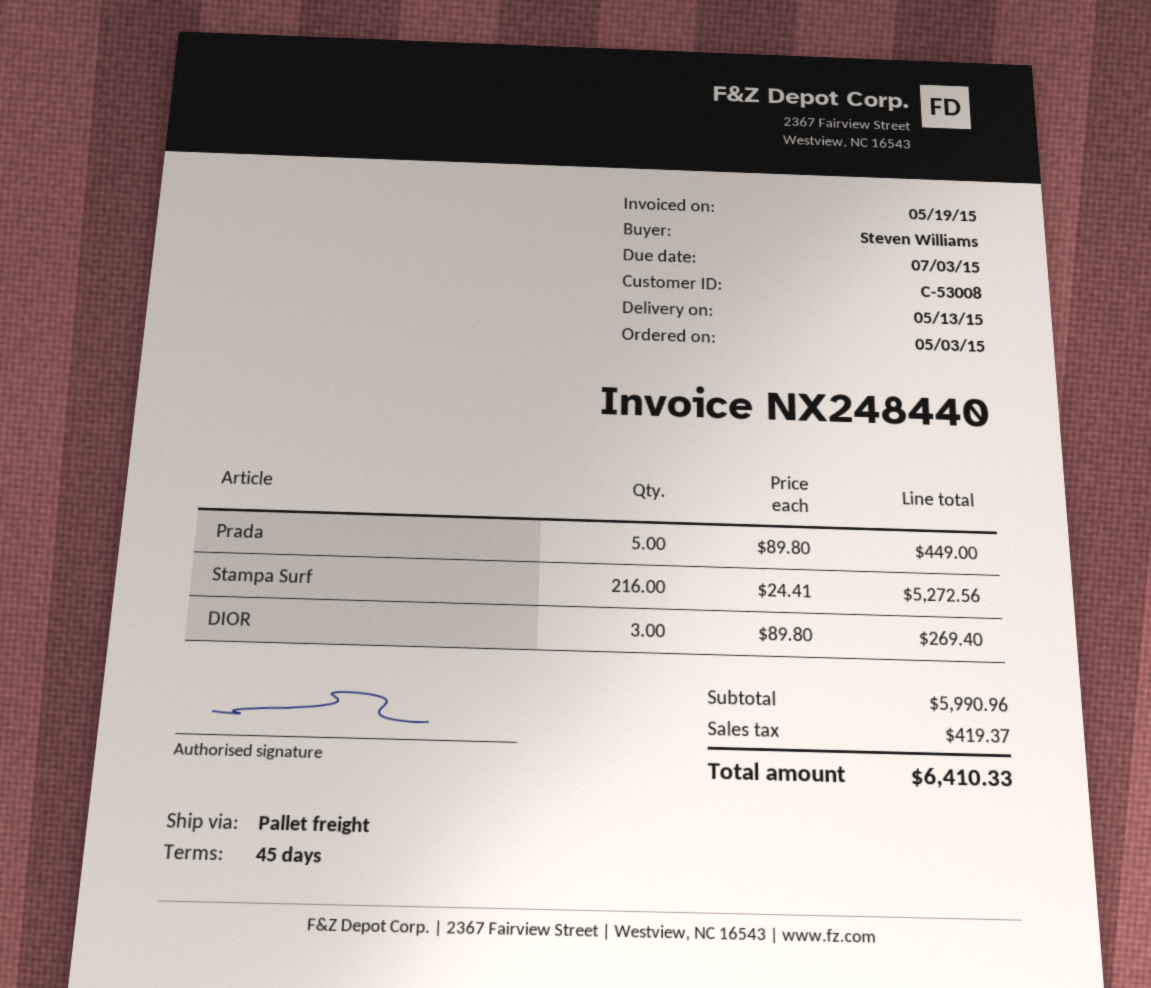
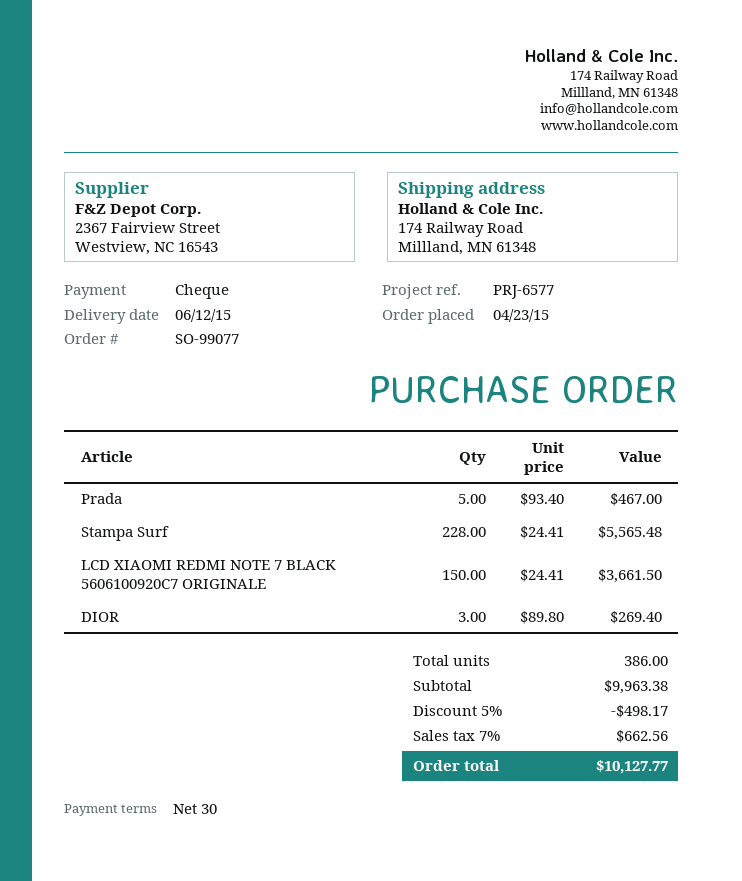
order date: 2015-05-03 -> 2015-04-23
delivery date: 2015-05-13 -> 2015-06-12
payment terms: 45 days -> 30 days
Prada: 5 x 89.80 = 449.00 -> 5 x 93.40 = 467.00
Stampa Surf: 216 x 24.41 = 5272.56 -> 228 x 24.41 = 5565.48
LCD XIAOMI REDMI NOTE 7 BLACK 5606100920C7 ORIGINALE: none -> 150 x 24.41 = 3661.50
subtotal: 5990.96 -> 9963.38
discount: none -> 5% = 498.17
tax: 419.37 -> 662.56
total: 6410.33 -> 10127.77

